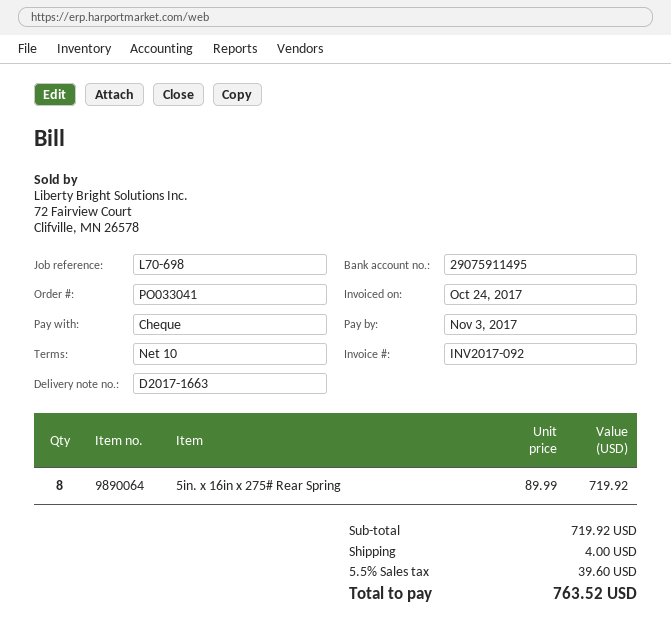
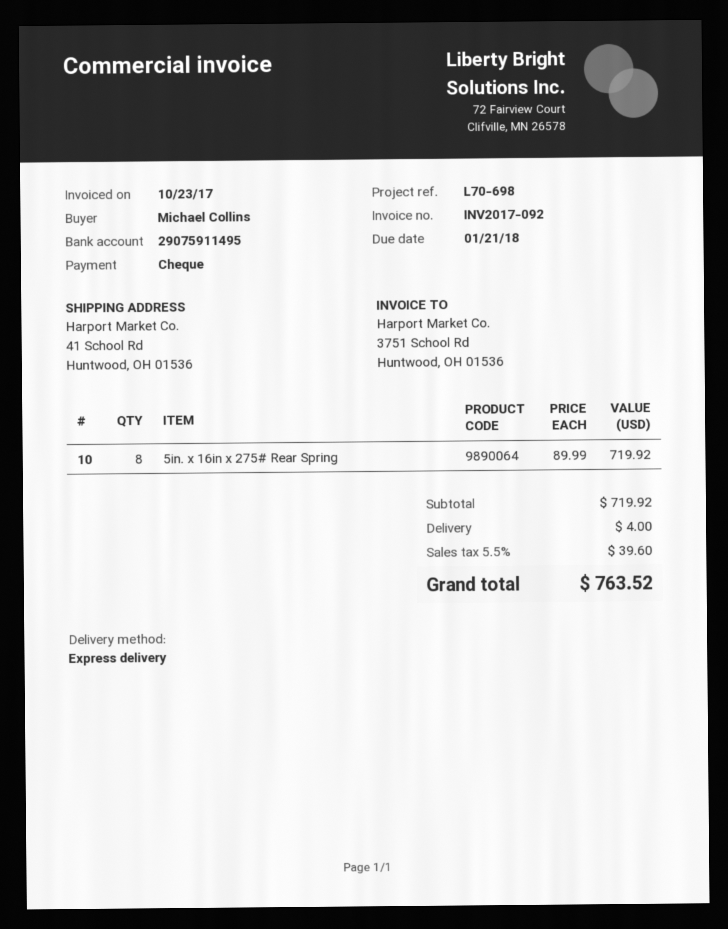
invoice date: 2017-10-24 -> 2017-10-23
due date: 2017-11-03 -> 2018-01-21

